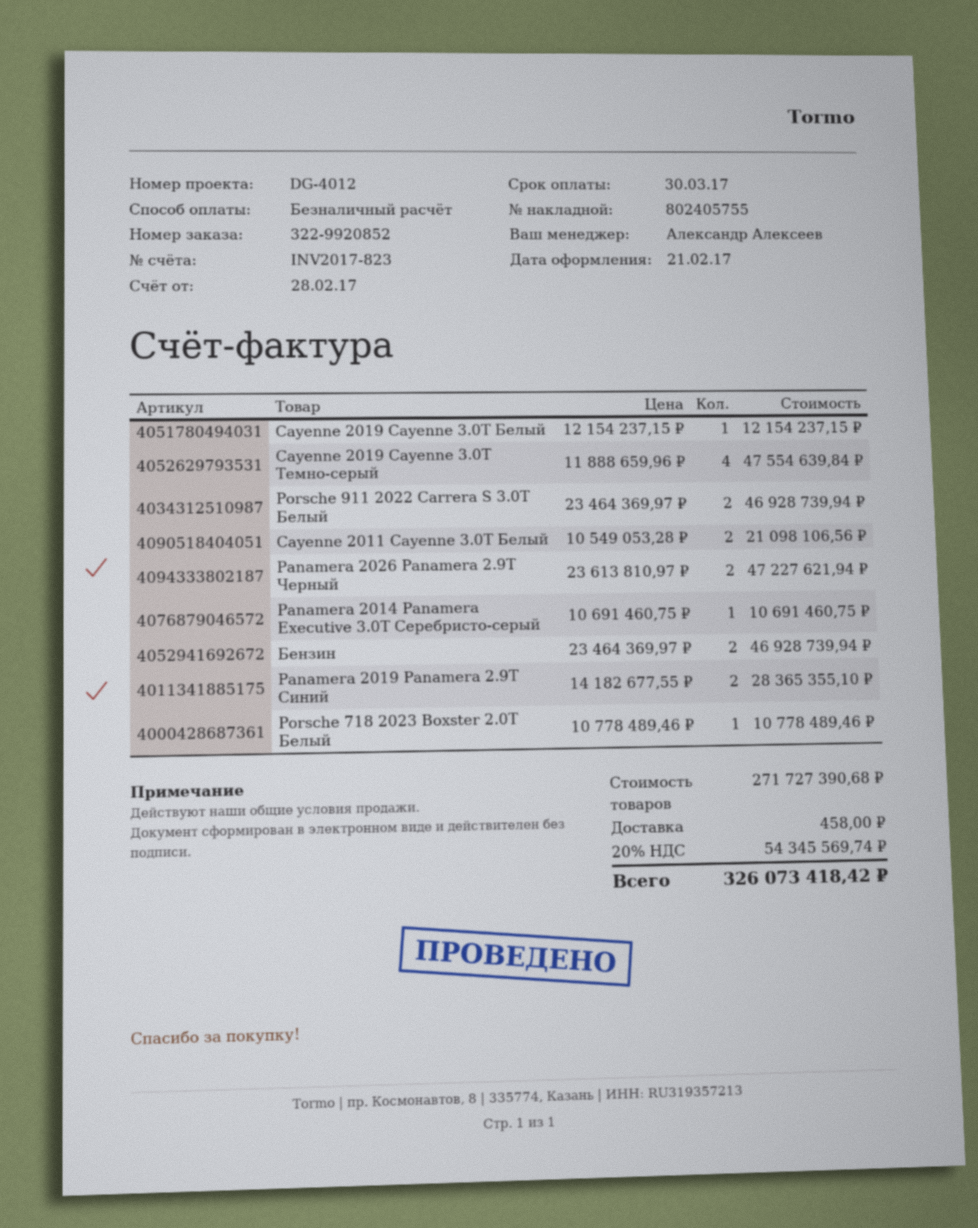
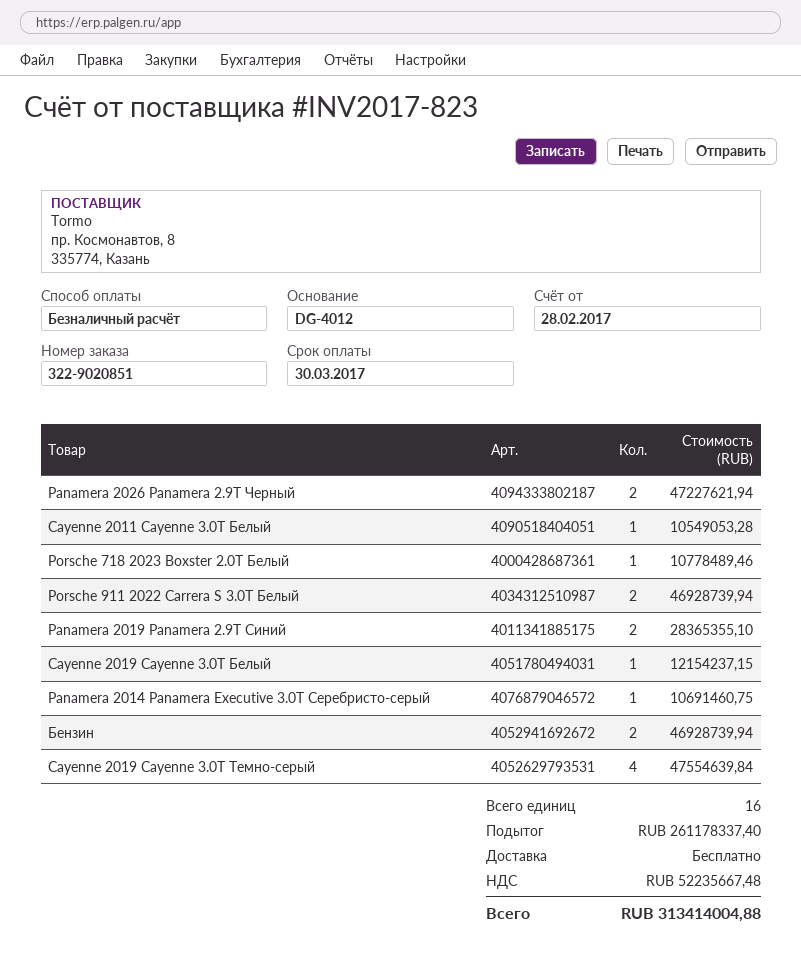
order number: 322-9920852 -> 322-9020851
Cayenne 2011 Cayenne 3.0T Белый: 2 for 21098106.56 -> 1 for 10549053.28
subtotal: 271727390.68 -> 261178337.40
shipping: 458.00 -> 0.00
tax: 54345569.74 -> 52235667.48
total: 326073418.42 -> 313414004.88

